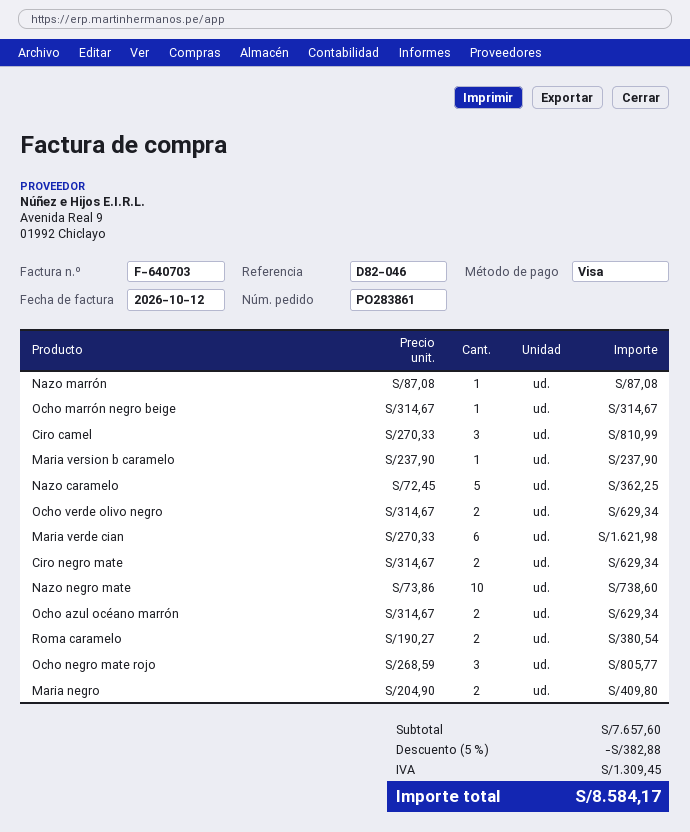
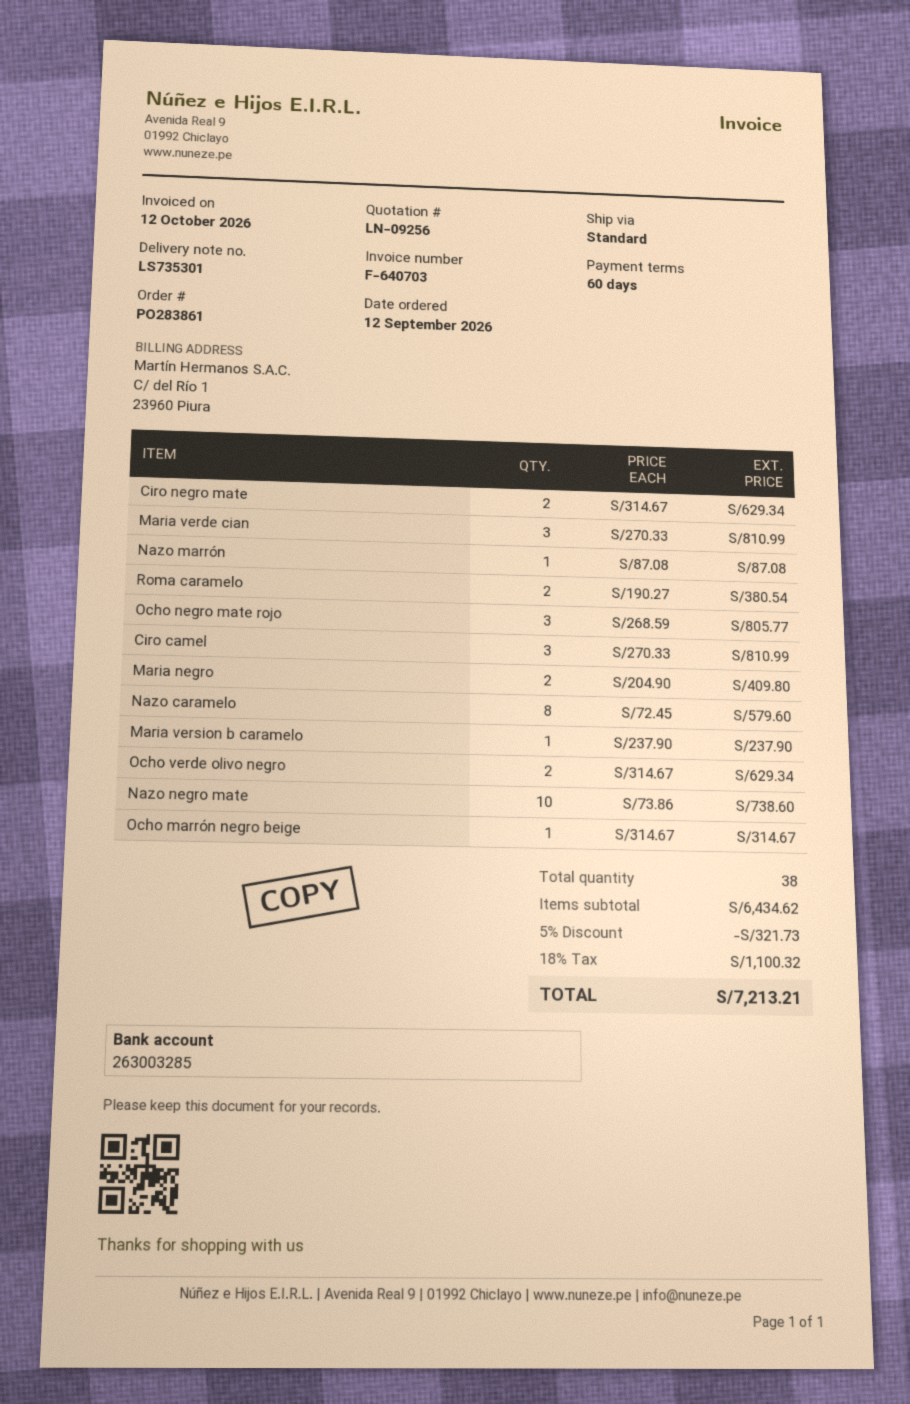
Nazo caramelo: 5 x 72.45 = 362.25 -> 8 x 72.45 = 579.60
Maria verde cian: 6 x 270.33 = 1621.98 -> 3 x 270.33 = 810.99
Ocho azul océano marrón: 2 x 314.67 = 629.34 -> none
subtotal: 7657.60 -> 6434.62
discount: 5% = 382.88 -> 5% = 321.73
tax: 1309.45 -> 1100.32
total: 8584.17 -> 7213.21

